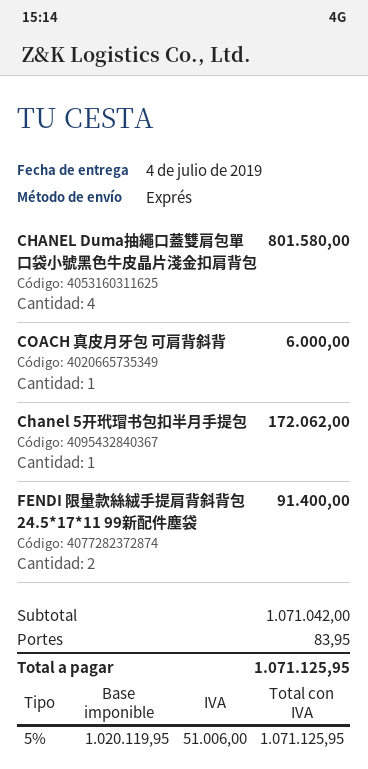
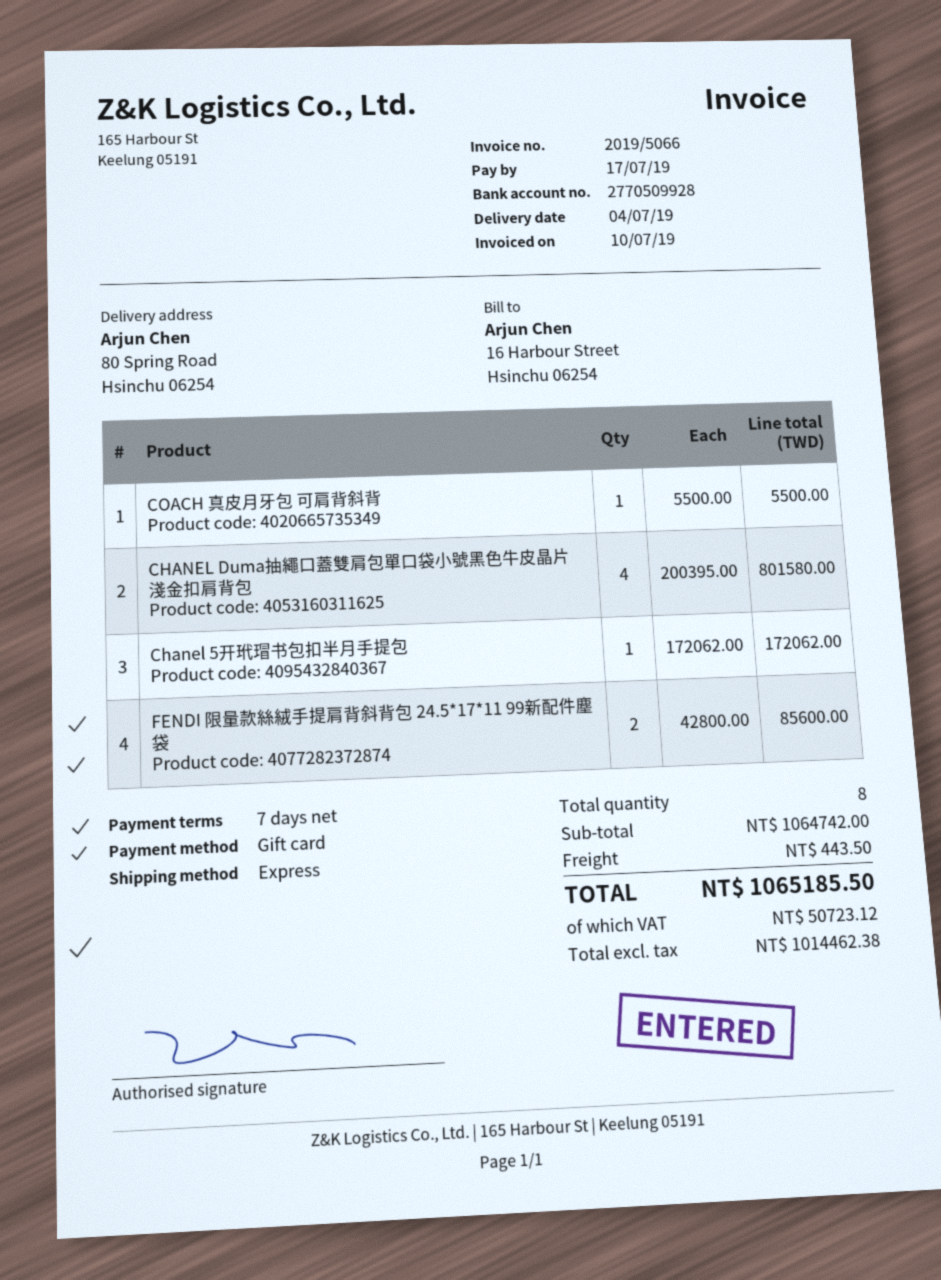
COACH 真皮月牙包 可肩背斜背: 1 for 6000.00 -> 1 for 5500.00
FENDI 限量款絲絨手提肩背斜背包 24.5*17*11 99新配件塵袋: 2 for 91400.00 -> 2 for 85600.00
subtotal: 1071042.00 -> 1064742.00
shipping: 83.95 -> 443.50
net: 1020119.95 -> 1014462.38
tax: 51006.00 -> 50723.12
total: 1071125.95 -> 1065185.50

